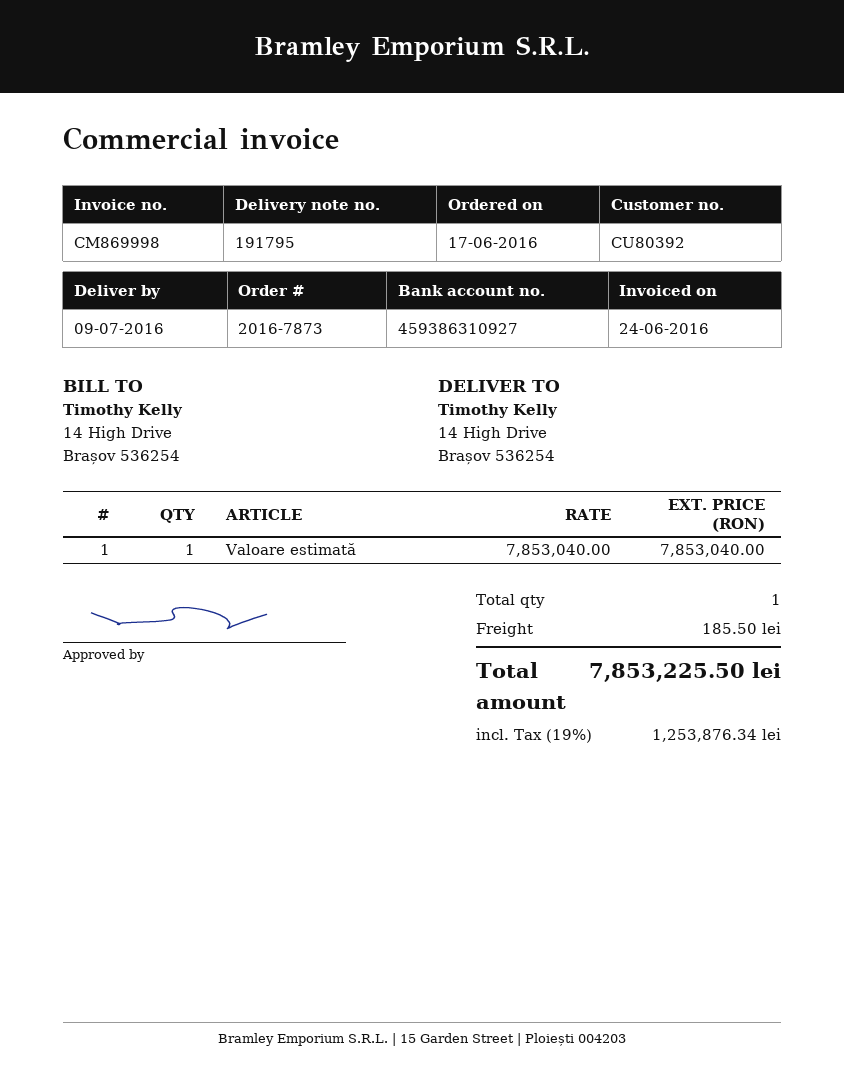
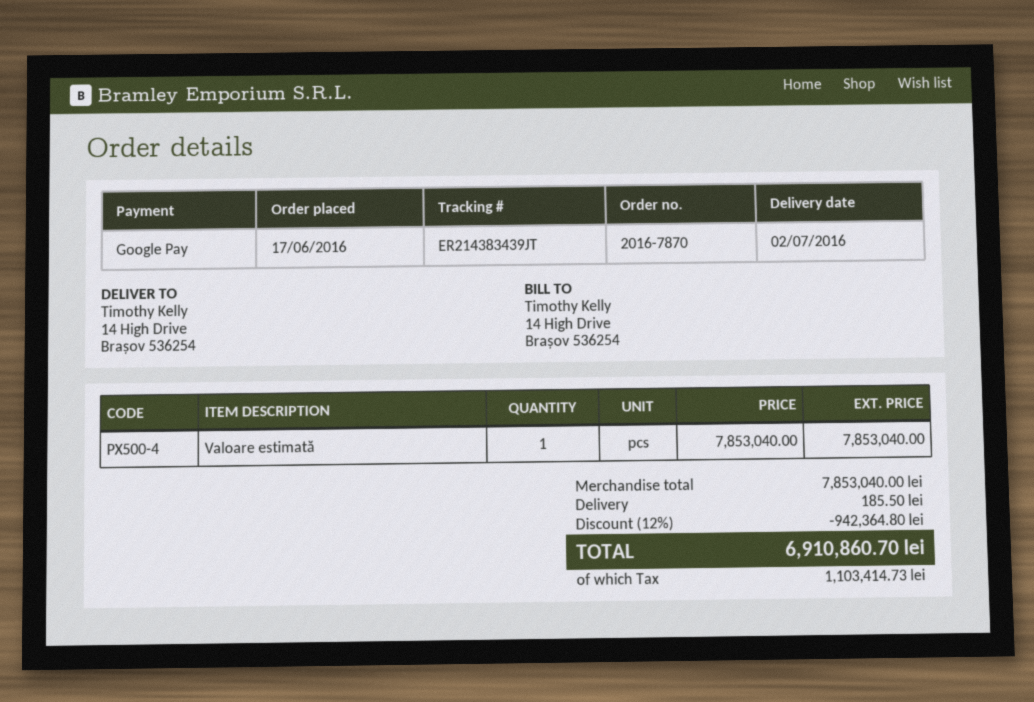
order number: 2016-7873 -> 2016-7870
delivery date: 2016-07-09 -> 2016-07-02
discount: none -> 12% = 942364.80
tax: 1253876.34 -> 1103414.73
total: 7853225.50 -> 6910860.70

